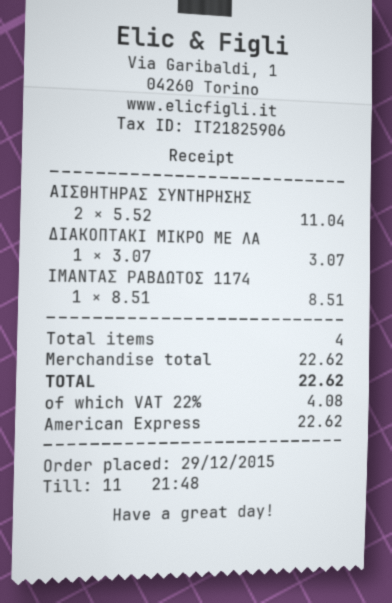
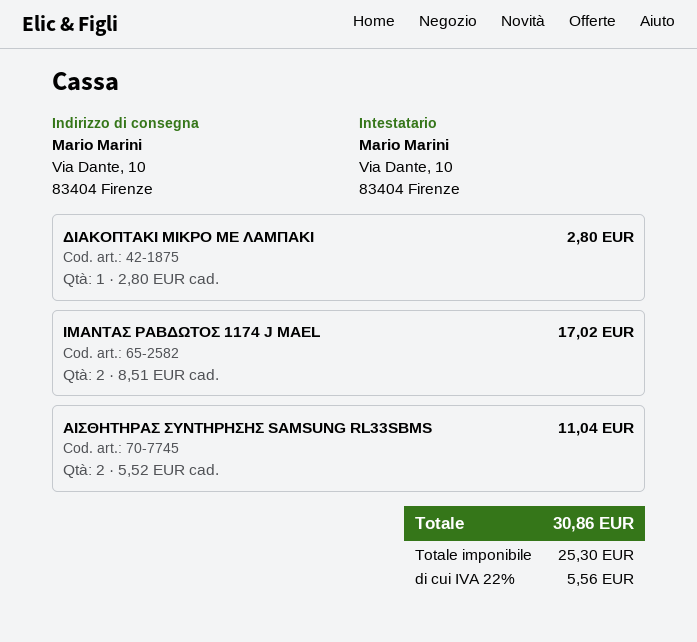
ΔΙΑΚΟΠΤΑΚΙ ΜΙΚΡΟ ΜΕ ΛΑ: 1 x 3.07 = 3.07 -> 1 x 2.80 = 2.80
ΙΜΑΝΤΑΣ ΡΑΒΔΩΤΟΣ 1174: 1 x 8.51 = 8.51 -> 2 x 8.51 = 17.02
tax: 22% = 4.08 -> 22% = 5.56
total: 22.62 -> 30.86

